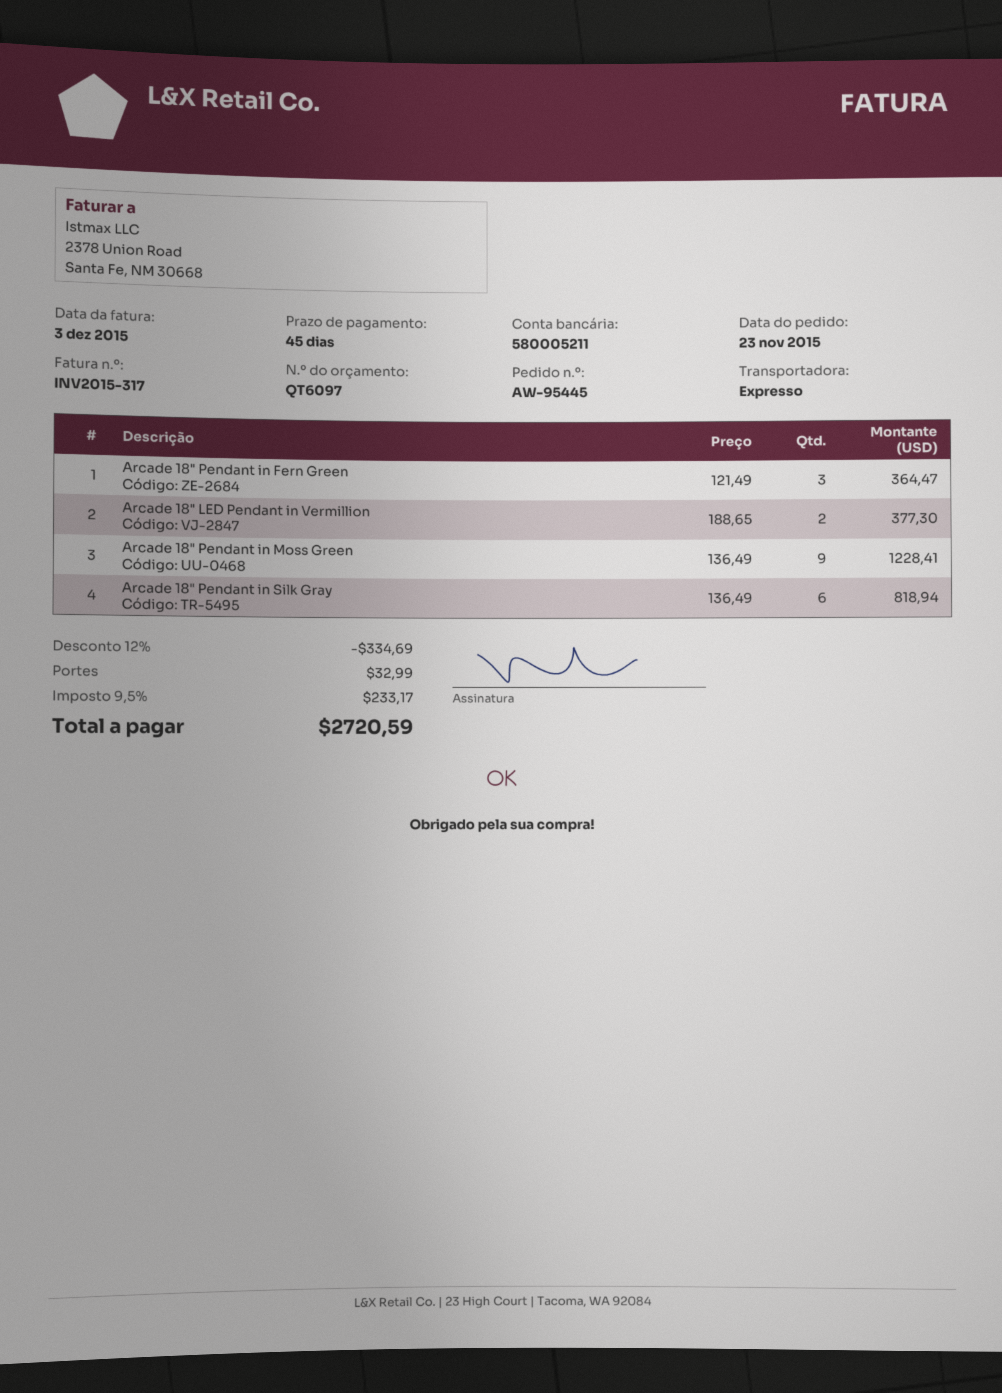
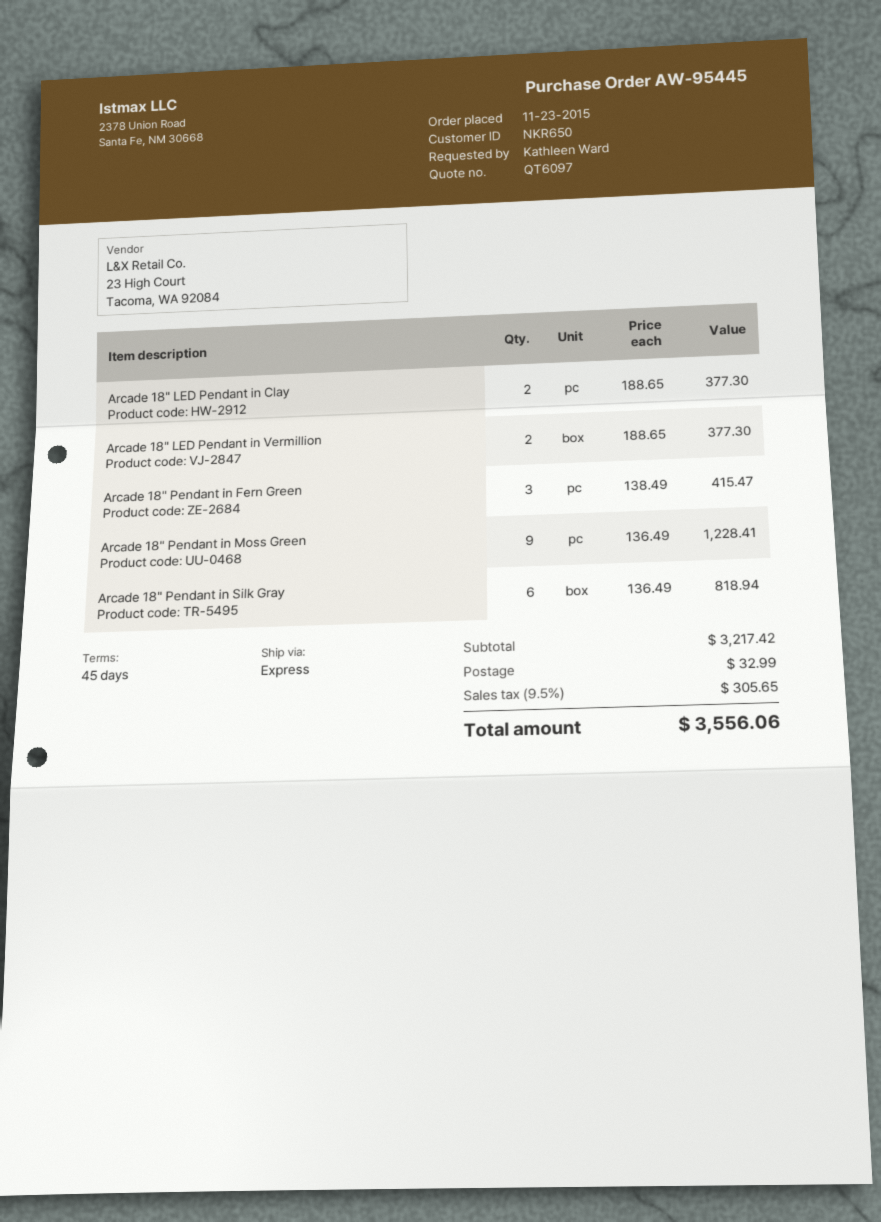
Arcade 18" Pendant in Fern Green: 3 x 121.49 = 364.47 -> 3 x 138.49 = 415.47
Arcade 18" LED Pendant in Clay: none -> 2 x 188.65 = 377.30
discount: 12% = 334.69 -> none
tax: 9.5% = 233.17 -> 9.5% = 305.65
total: 2720.59 -> 3556.06

